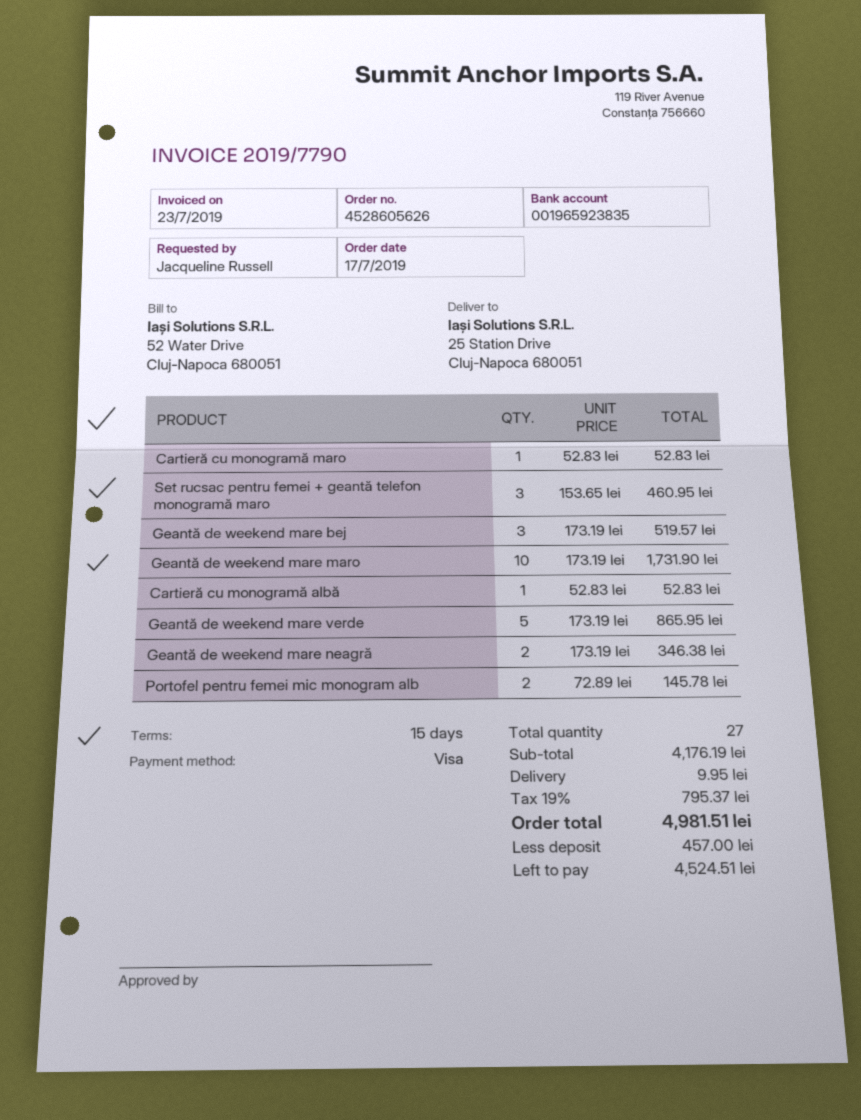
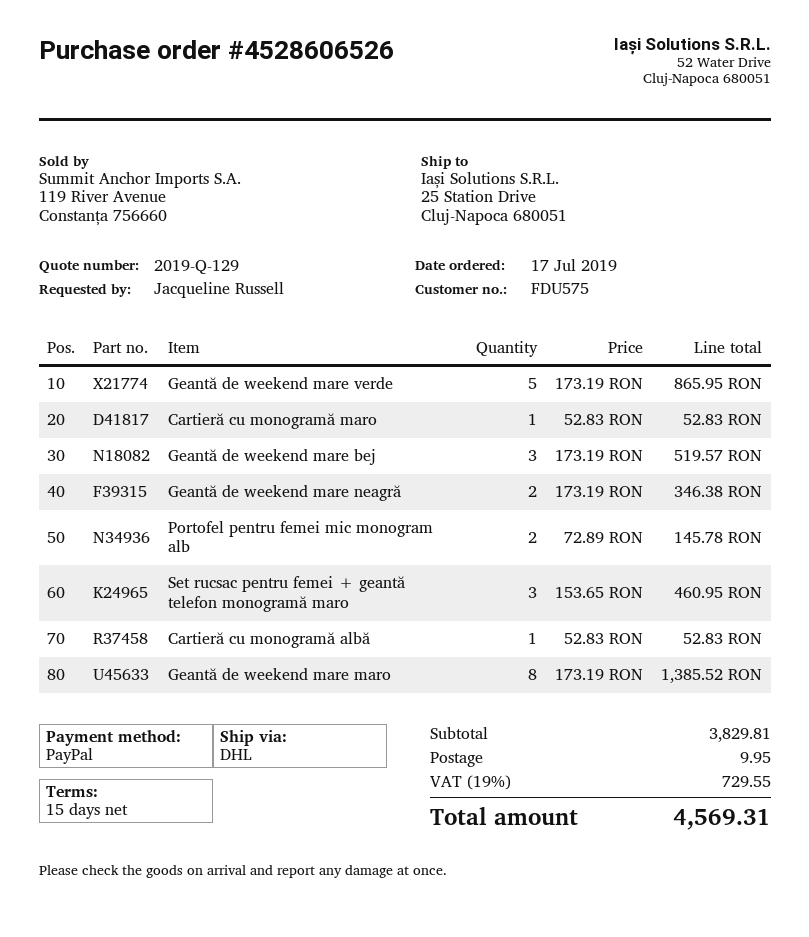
order number: 4528605626 -> 4528606526
payment method: Visa -> PayPal
Geantă de weekend mare maro: 10 x 173.19 = 1731.90 -> 8 x 173.19 = 1385.52
subtotal: 4176.19 -> 3829.81
tax: 19% = 795.37 -> 19% = 729.55
total: 4981.51 -> 4569.31

